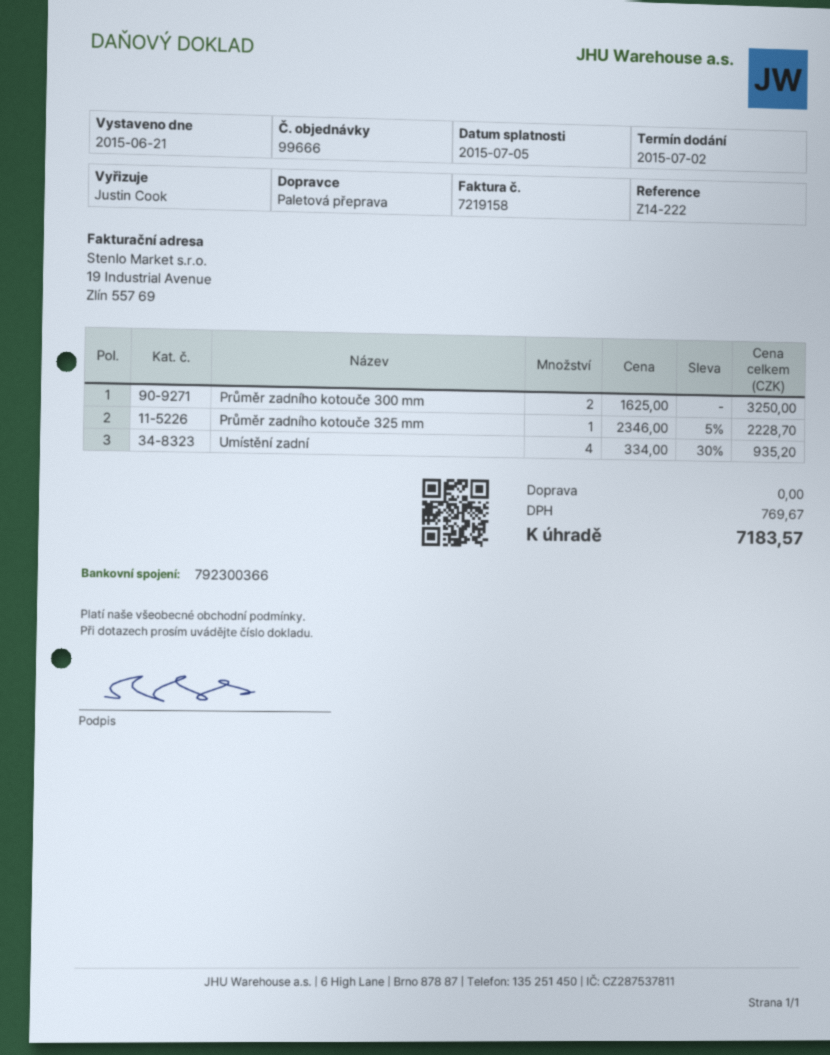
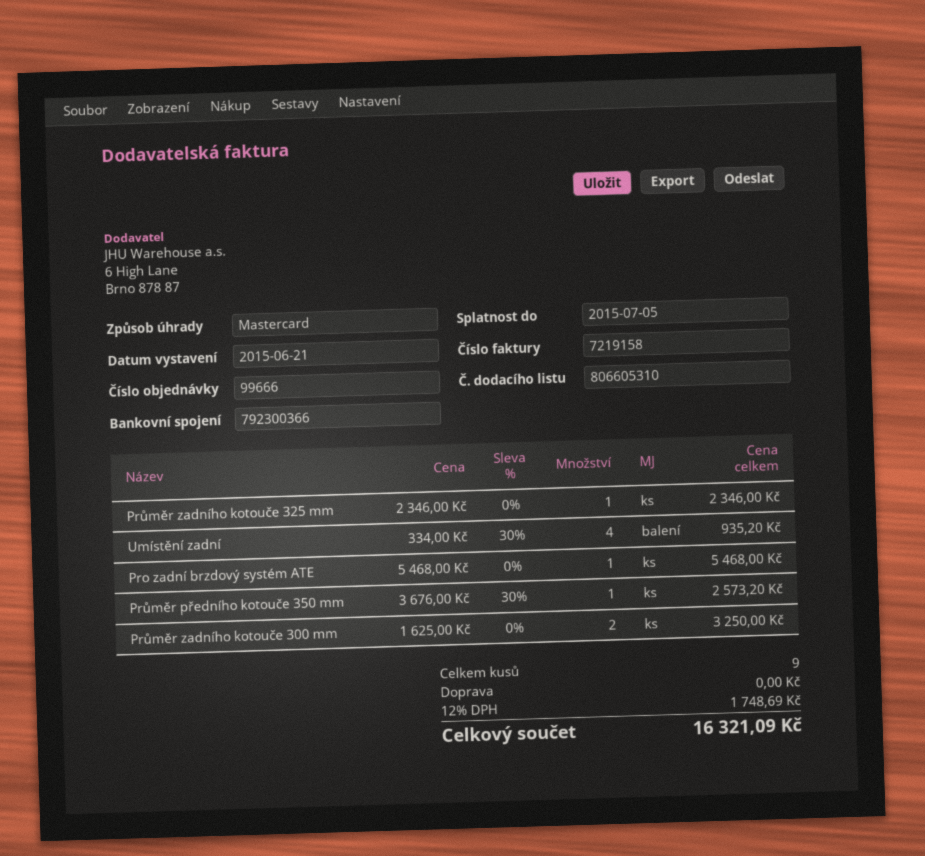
Průměr zadního kotouče 325 mm: 1 x 2346.00 - 5% = 2228.70 -> 1 x 2346.00 = 2346.00
Pro zadní brzdový systém ATE: none -> 1 x 5468.00 = 5468.00
Průměr předního kotouče 350 mm: none -> 1 x 3676.00 - 30% = 2573.20
tax: 769.67 -> 1748.69
total: 7183.57 -> 16321.09

